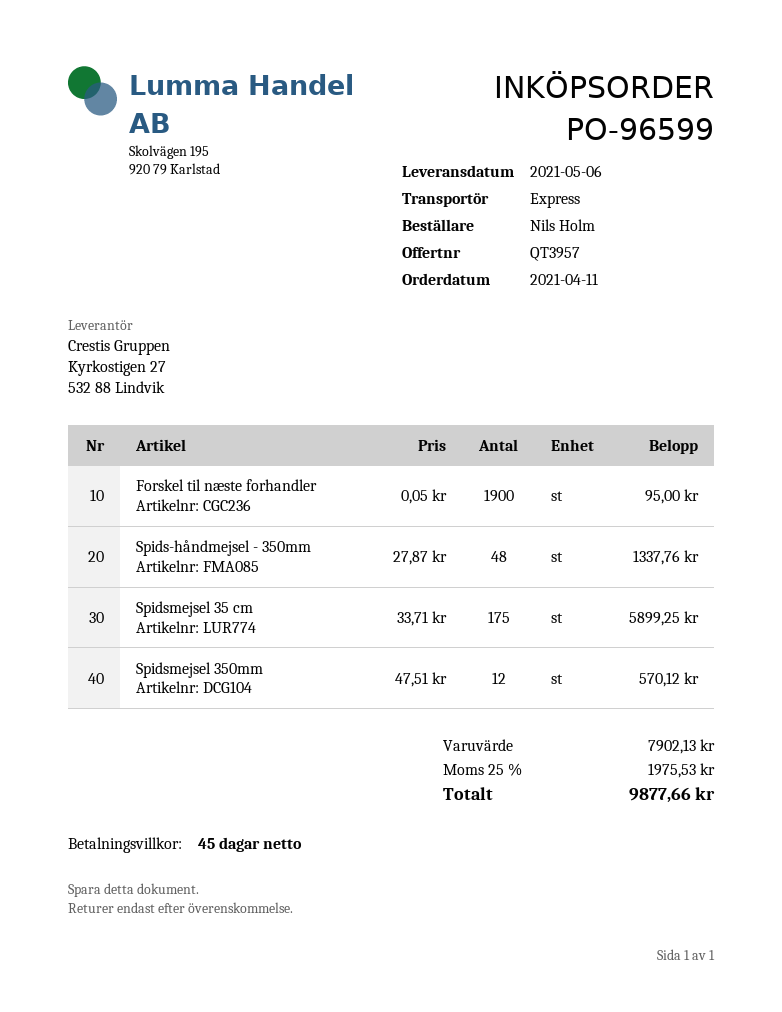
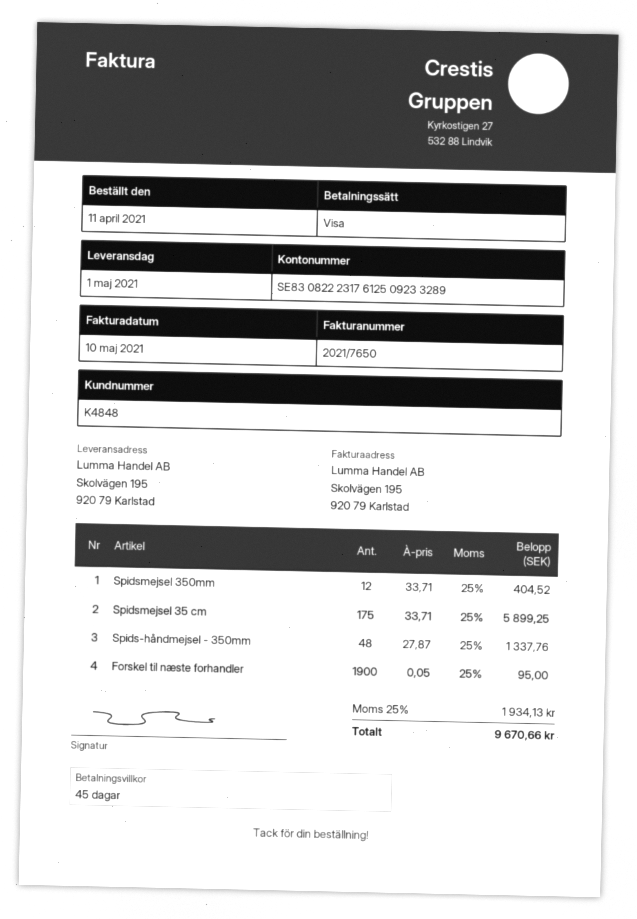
delivery date: 2021-05-06 -> 2021-05-01
Spidsmejsel 350mm: 12 x 47.51 = 570.12 -> 12 x 33.71 = 404.52
tax: 25% = 1975.53 -> 25% = 1934.13
total: 9877.66 -> 9670.66

